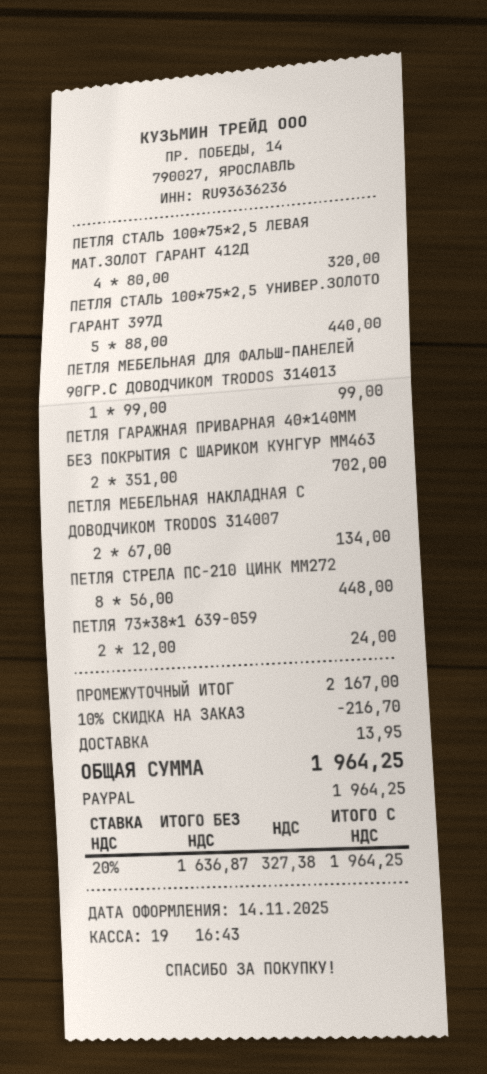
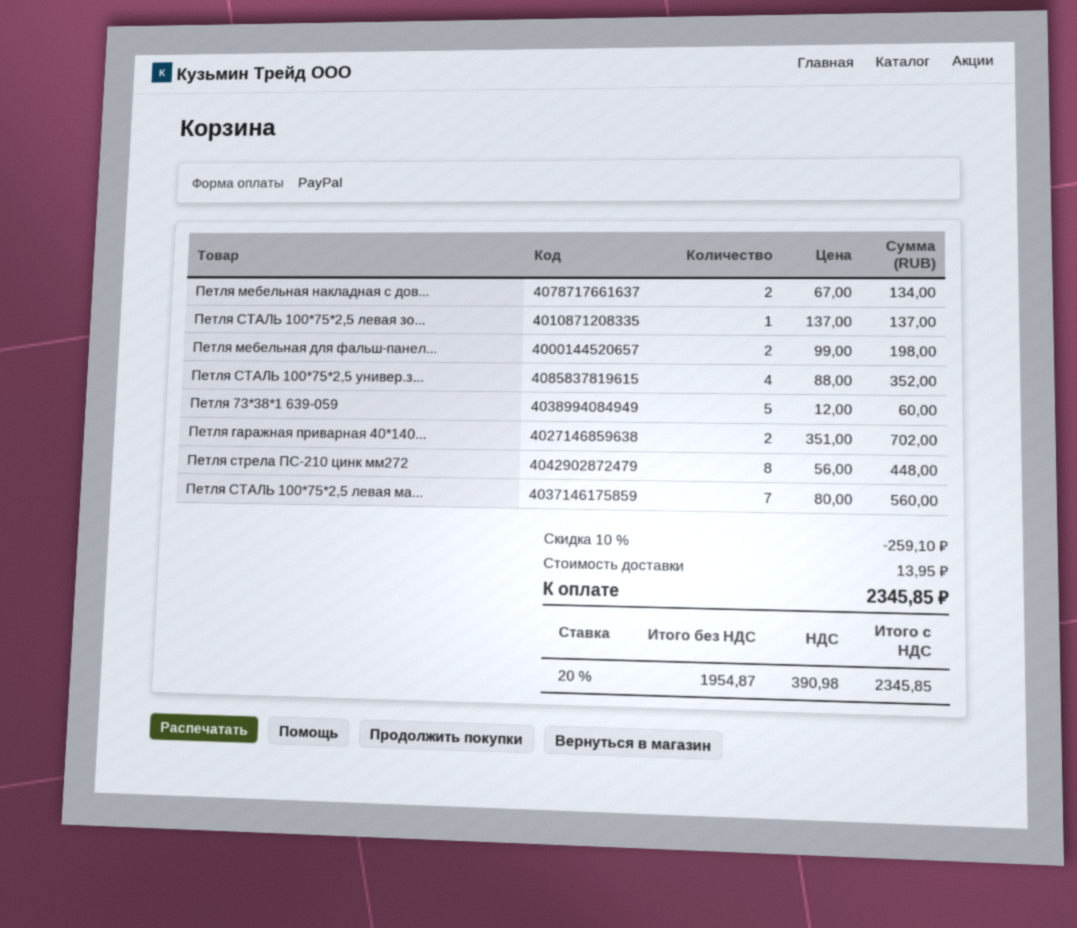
ПЕТЛЯ СТАЛЬ 100*75*2,5 ЛЕВАЯ МАТ.ЗОЛОТ ГАРАНТ 412Д: 4 x 80.00 = 320.00 -> 7 x 80.00 = 560.00
ПЕТЛЯ СТАЛЬ 100*75*2,5 УНИВЕР.ЗОЛОТО ГАРАНТ 397Д: 5 x 88.00 = 440.00 -> 4 x 88.00 = 352.00
ПЕТЛЯ МЕБЕЛЬНАЯ ДЛЯ ФАЛЬШ-ПАНЕЛЕЙ 90ГР.С ДОВОДЧИКОМ TRODOS 314013: 1 x 99.00 = 99.00 -> 2 x 99.00 = 198.00
ПЕТЛЯ 73*38*1 639-059: 2 x 12.00 = 24.00 -> 5 x 12.00 = 60.00
Петля СТАЛЬ 100*75*2,5 левая зо...: none -> 1 x 137.00 = 137.00
discount: 10% = 216.70 -> 10% = 259.10
net: 1636.87 -> 1954.87
tax: 20% = 327.38 -> 20% = 390.98
total: 1964.25 -> 2345.85

